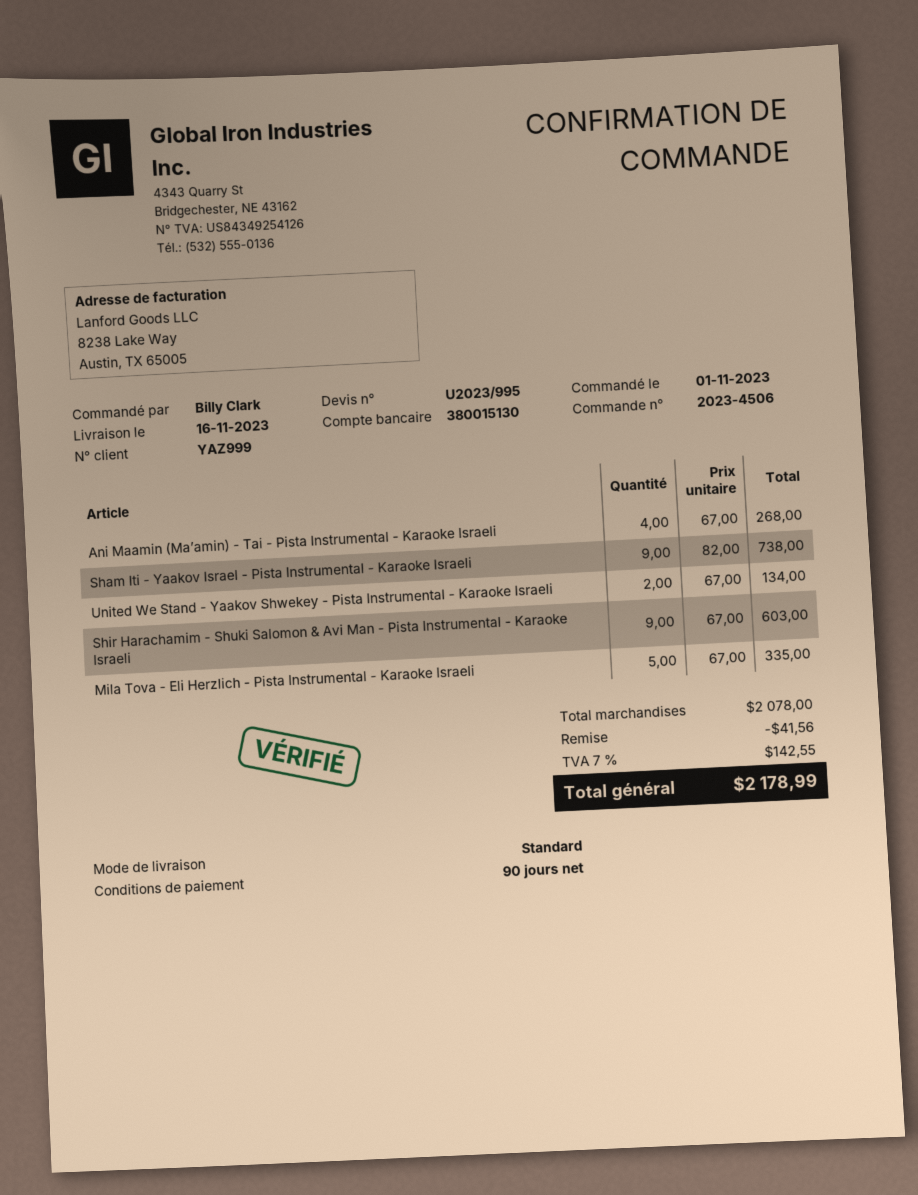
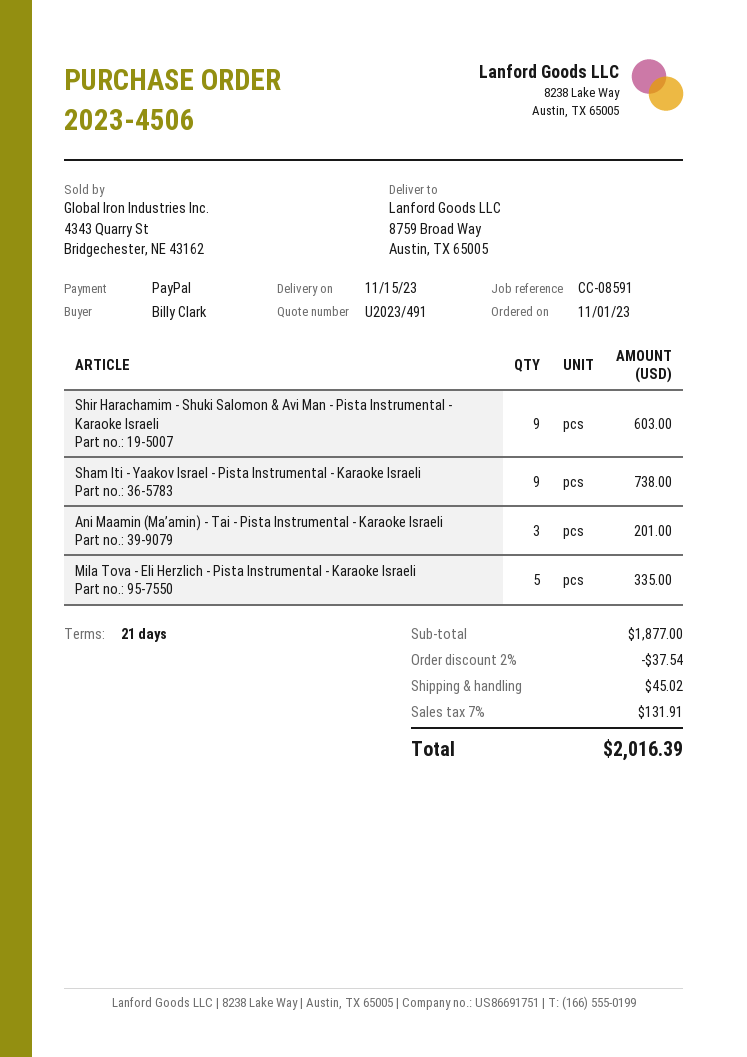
quote number: U2023/995 -> U2023/491
delivery date: 2023-11-16 -> 2023-11-15
payment terms: 90 days -> 21 days
Ani Maamin (Ma’amin) - Tai - Pista Instrumental - Karaoke Israeli: 4 for 268.00 -> 3 for 201.00
United We Stand - Yaakov Shwekey - Pista Instrumental - Karaoke Israeli: 2 for 134.00 -> none
subtotal: 2078.00 -> 1877.00
discount: 41.56 -> 37.54
shipping: none -> 45.02
tax: 7% = 142.55 -> 7% = 131.91
total: 2178.99 -> 2016.39

